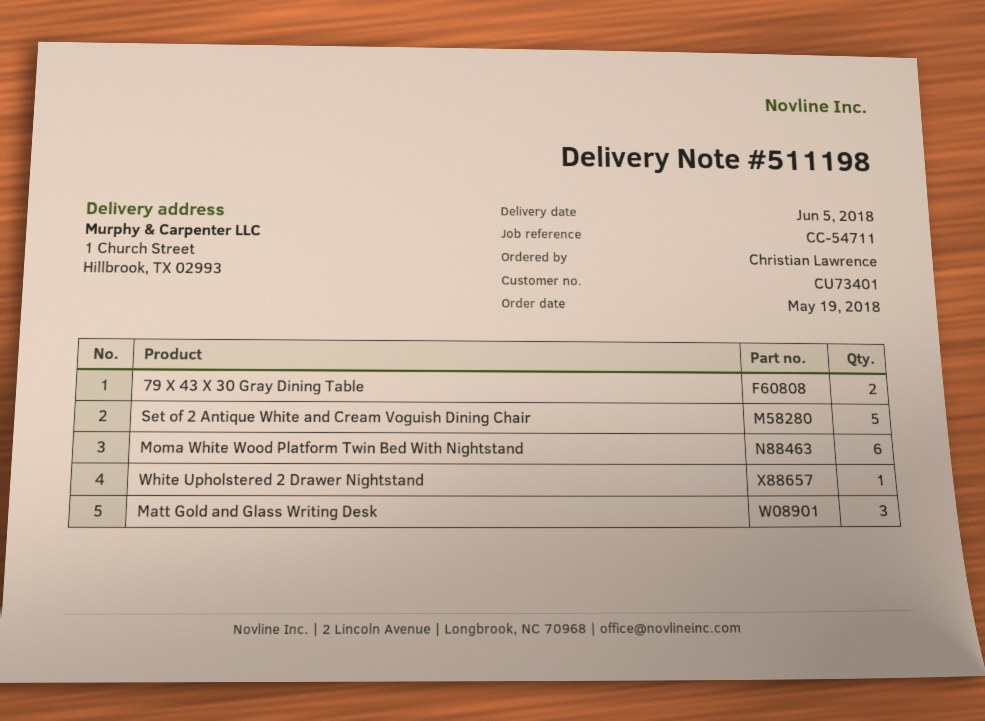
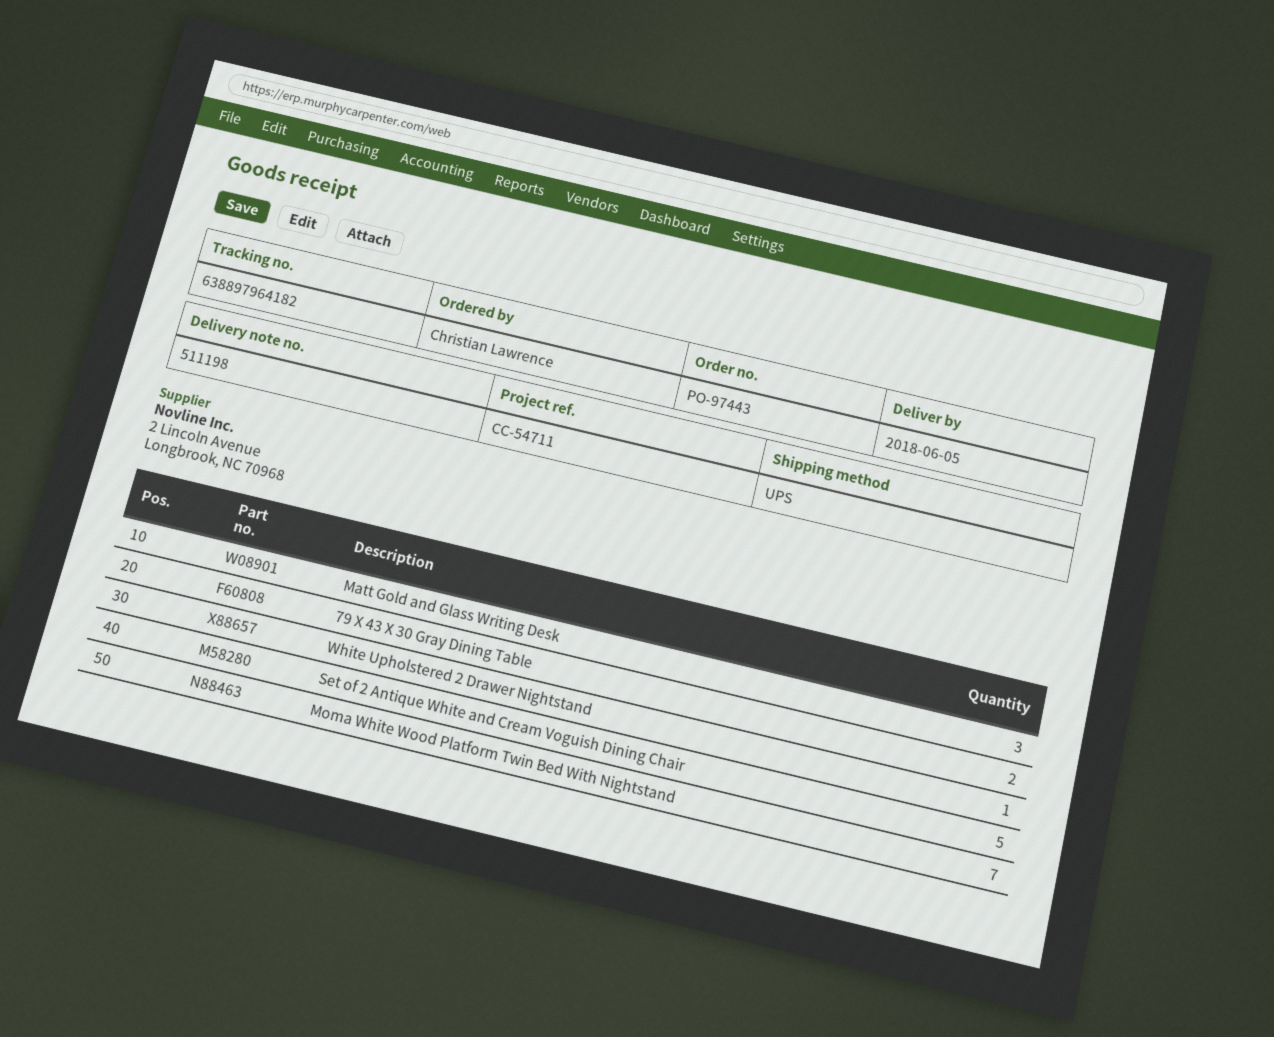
Moma White Wood Platform Twin Bed With Nightstand: 6 -> 7

